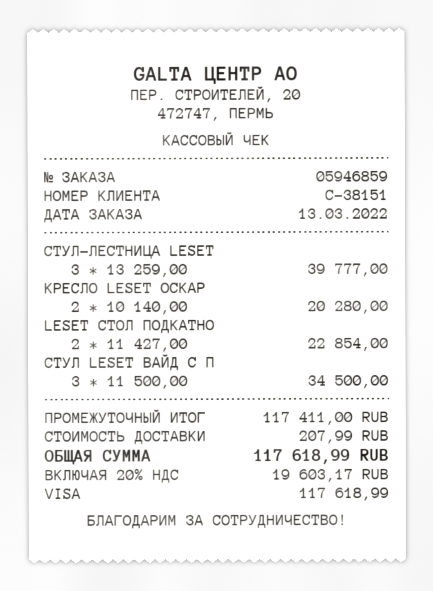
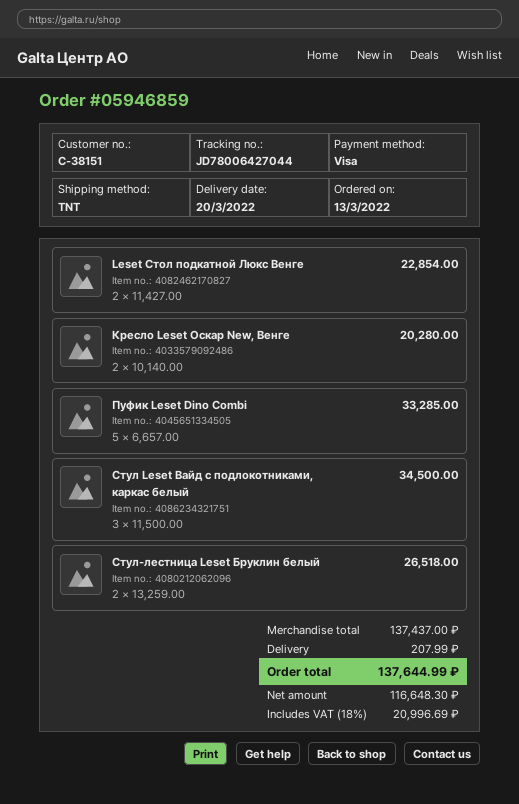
СТУЛ-ЛЕСТНИЦА LESET: 3 x 13259.00 = 39777.00 -> 2 x 13259.00 = 26518.00
Пуфик Leset Dino Combi: none -> 5 x 6657.00 = 33285.00
subtotal: 117411.00 -> 137437.00
tax: 20% = 19603.17 -> 18% = 20996.69
total: 117618.99 -> 137644.99

